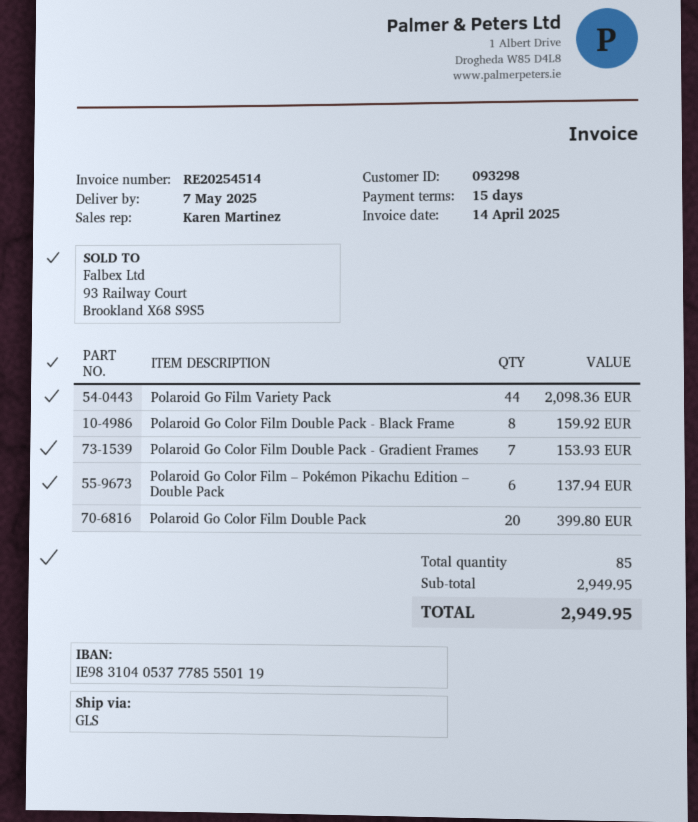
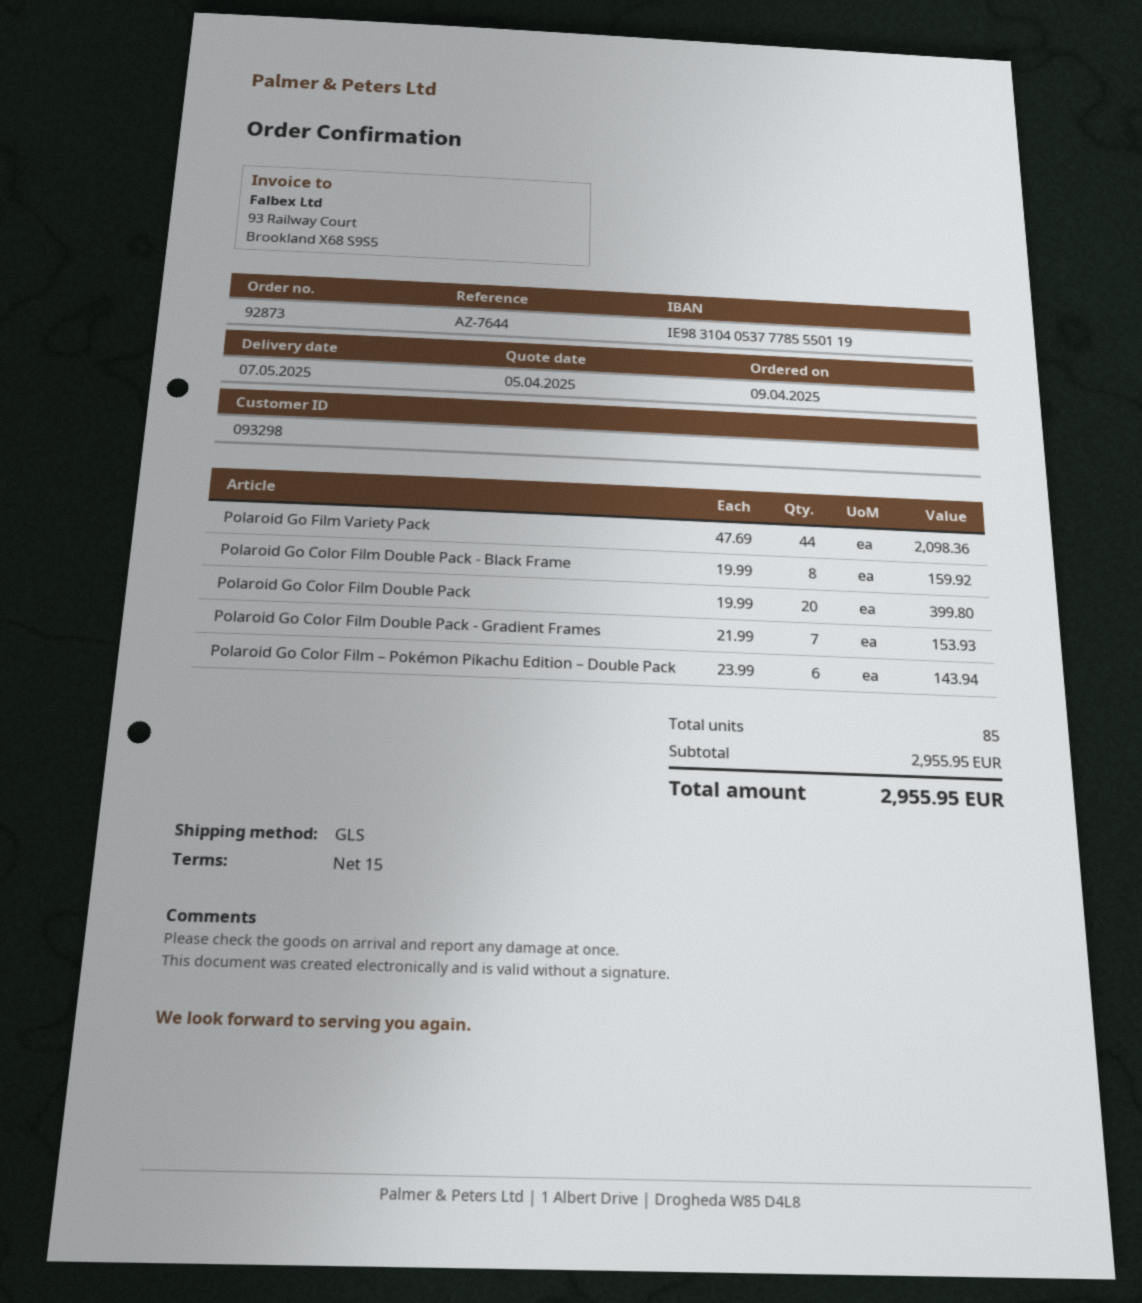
Polaroid Go Color Film – Pokémon Pikachu Edition – Double Pack: 6 for 137.94 -> 6 for 143.94
subtotal: 2949.95 -> 2955.95
total: 2949.95 -> 2955.95

